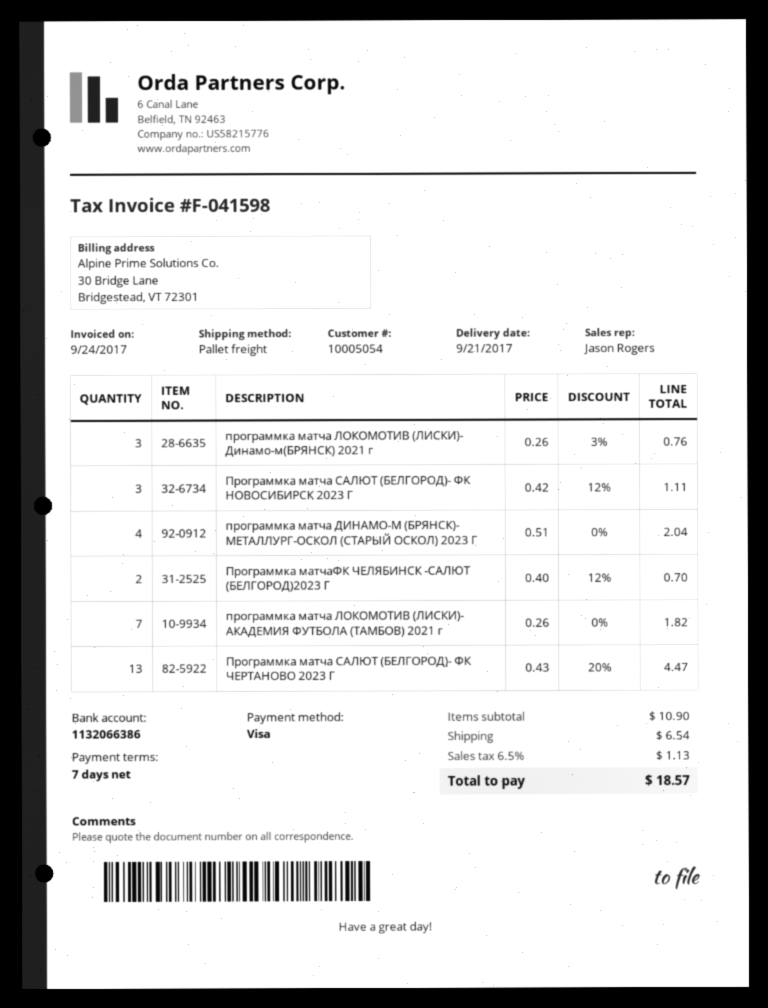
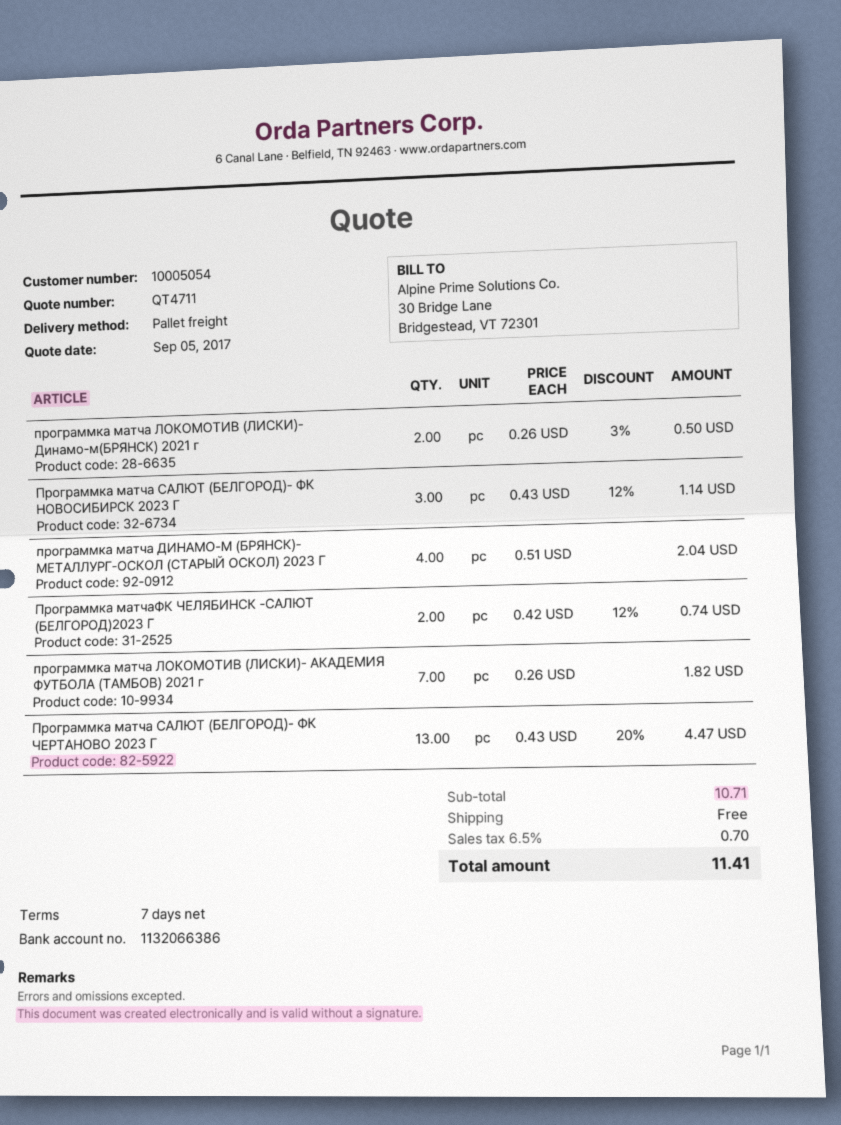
программка матча ЛОКОМОТИВ (ЛИСКИ)- Динамо-м(БРЯНСК) 2021 г: 3 x 0.26 - 3% = 0.76 -> 2 x 0.26 - 3% = 0.50
Программка матча САЛЮТ (БЕЛГОРОД)- ФК НОВОСИБИРСК 2023 Г: 3 x 0.42 - 12% = 1.11 -> 3 x 0.43 - 12% = 1.14
Программка матчаФК ЧЕЛЯБИНСК -САЛЮТ (БЕЛГОРОД)2023 Г: 2 x 0.40 - 12% = 0.70 -> 2 x 0.42 - 12% = 0.74
subtotal: 10.90 -> 10.71
shipping: 6.54 -> 0.00
tax: 6.5% = 1.13 -> 6.5% = 0.70
total: 18.57 -> 11.41

